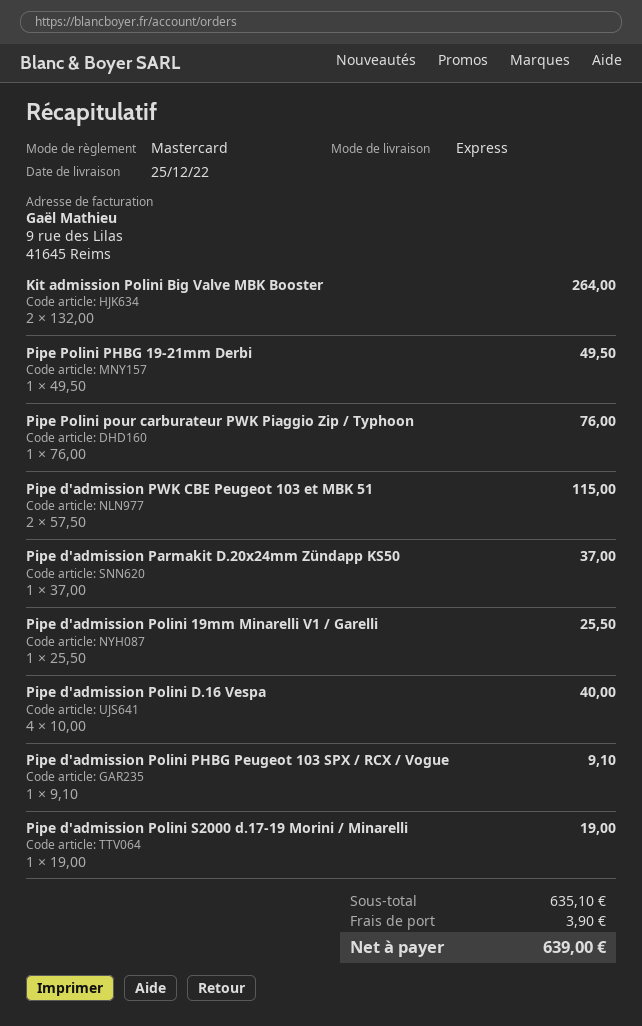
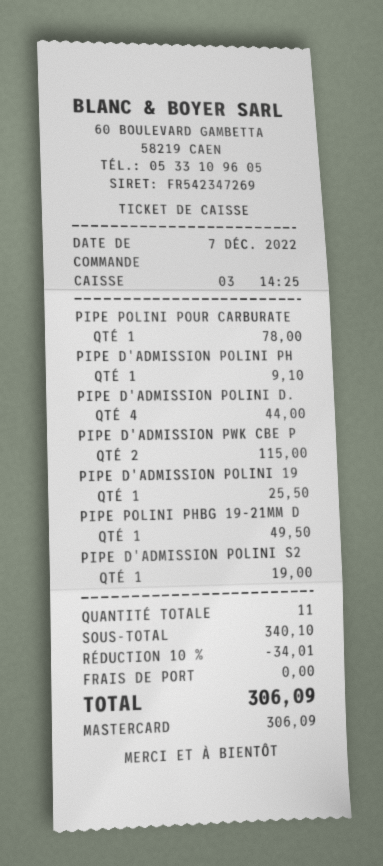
Kit admission Polini Big Valve MBK Booster: 2 for 264.00 -> none
Pipe Polini pour carburateur PWK Piaggio Zip / Typhoon: 1 for 76.00 -> 1 for 78.00
Pipe d'admission Parmakit D.20x24mm Zündapp KS50: 1 for 37.00 -> none
Pipe d'admission Polini D.16 Vespa: 4 for 40.00 -> 4 for 44.00
subtotal: 635.10 -> 340.10
discount: none -> 10% = 34.01
shipping: 3.90 -> 0.00
total: 639.00 -> 306.09

